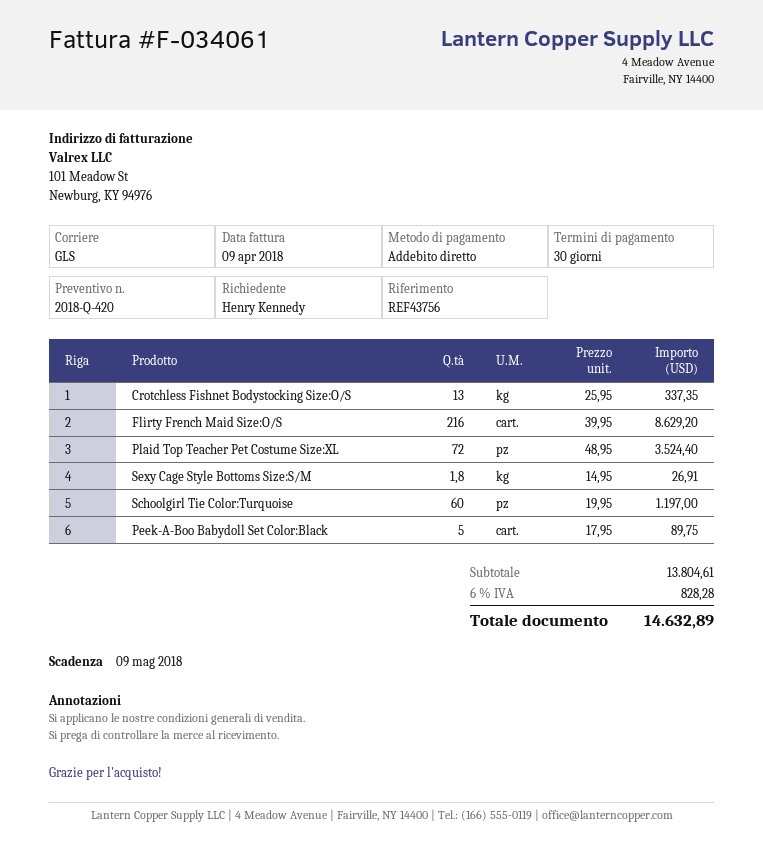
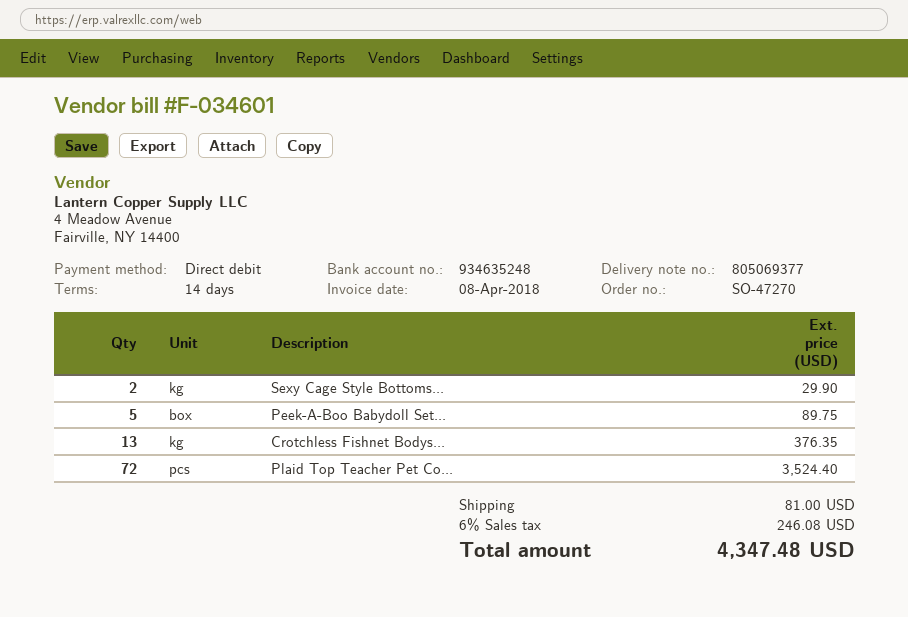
invoice number: F-034061 -> F-034601
invoice date: 2018-04-09 -> 2018-04-08
payment terms: 30 days -> 14 days
Crotchless Fishnet Bodystocking Size:O/S: 13 for 337.35 -> 13 for 376.35
Flirty French Maid Size:O/S: 216 for 8629.20 -> none
Sexy Cage Style Bottoms Size:S/M: 1.8 for 26.91 -> 2 for 29.90
Schoolgirl Tie Color:Turquoise: 60 for 1197.00 -> none
shipping: none -> 81.00
tax: 6% = 828.28 -> 6% = 246.08
total: 14632.89 -> 4347.48

